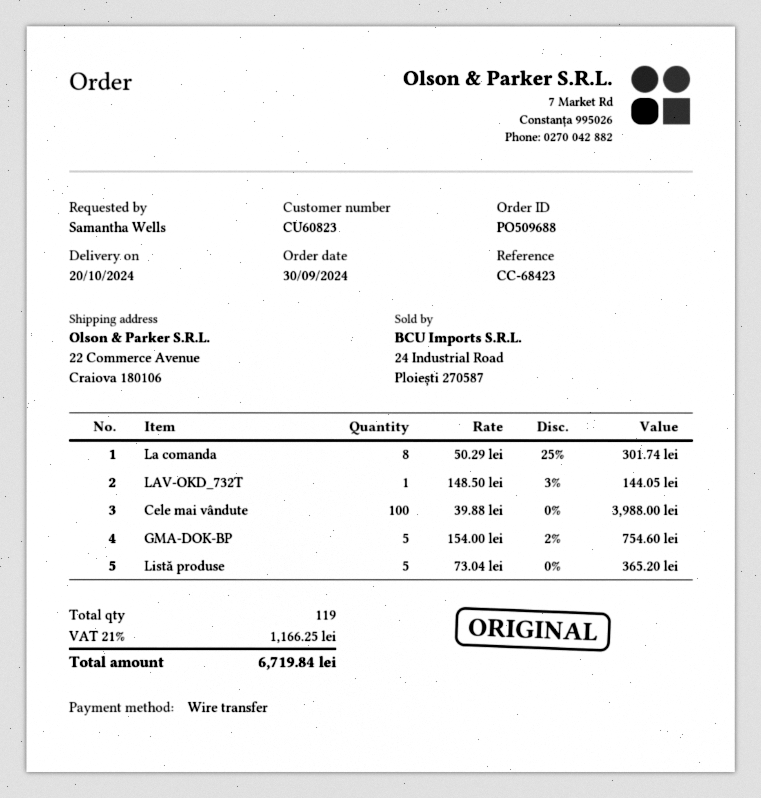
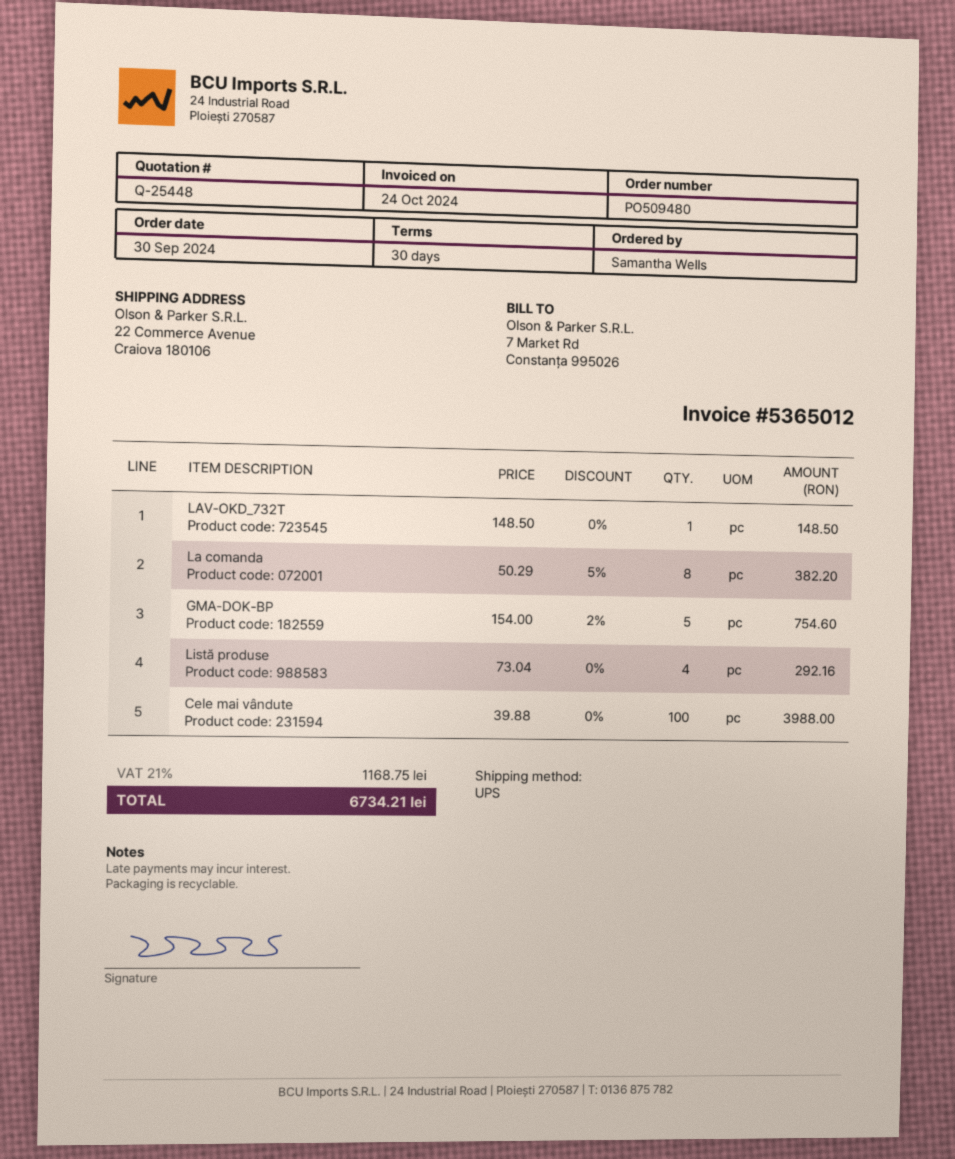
order number: PO509688 -> PO509480
La comanda: 8 x 50.29 - 25% = 301.74 -> 8 x 50.29 - 5% = 382.20
LAV-OKD_732T: 1 x 148.50 - 3% = 144.05 -> 1 x 148.50 = 148.50
Listă produse: 5 x 73.04 = 365.20 -> 4 x 73.04 = 292.16
tax: 21% = 1166.25 -> 21% = 1168.75
total: 6719.84 -> 6734.21

